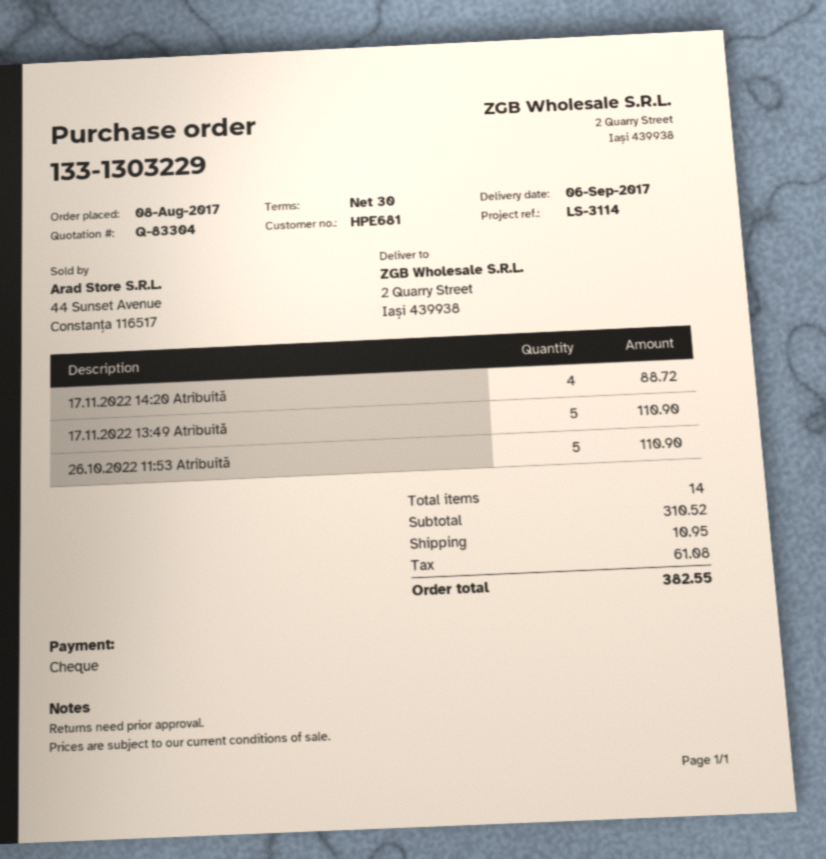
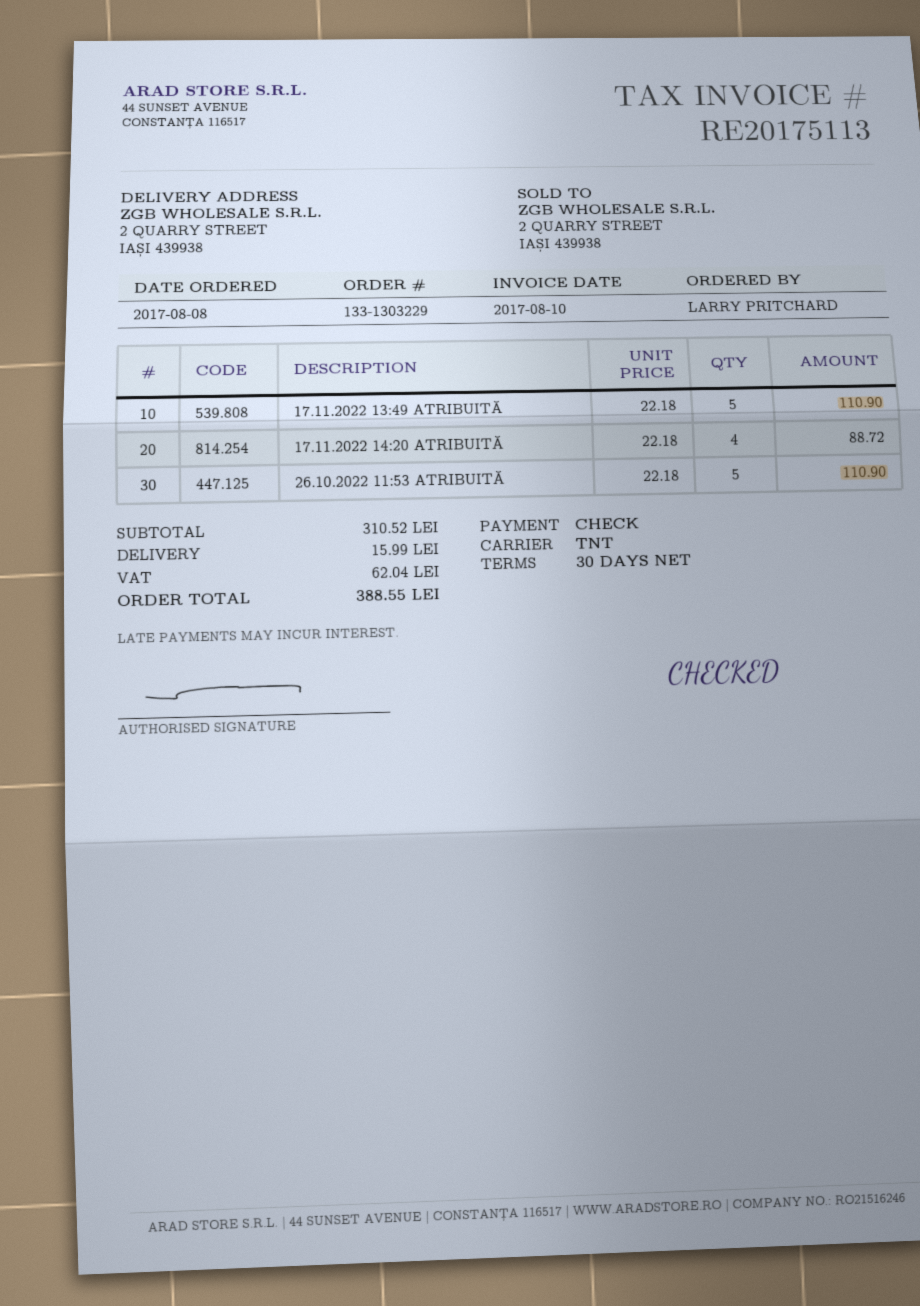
shipping: 10.95 -> 15.99
tax: 61.08 -> 62.04
total: 382.55 -> 388.55

